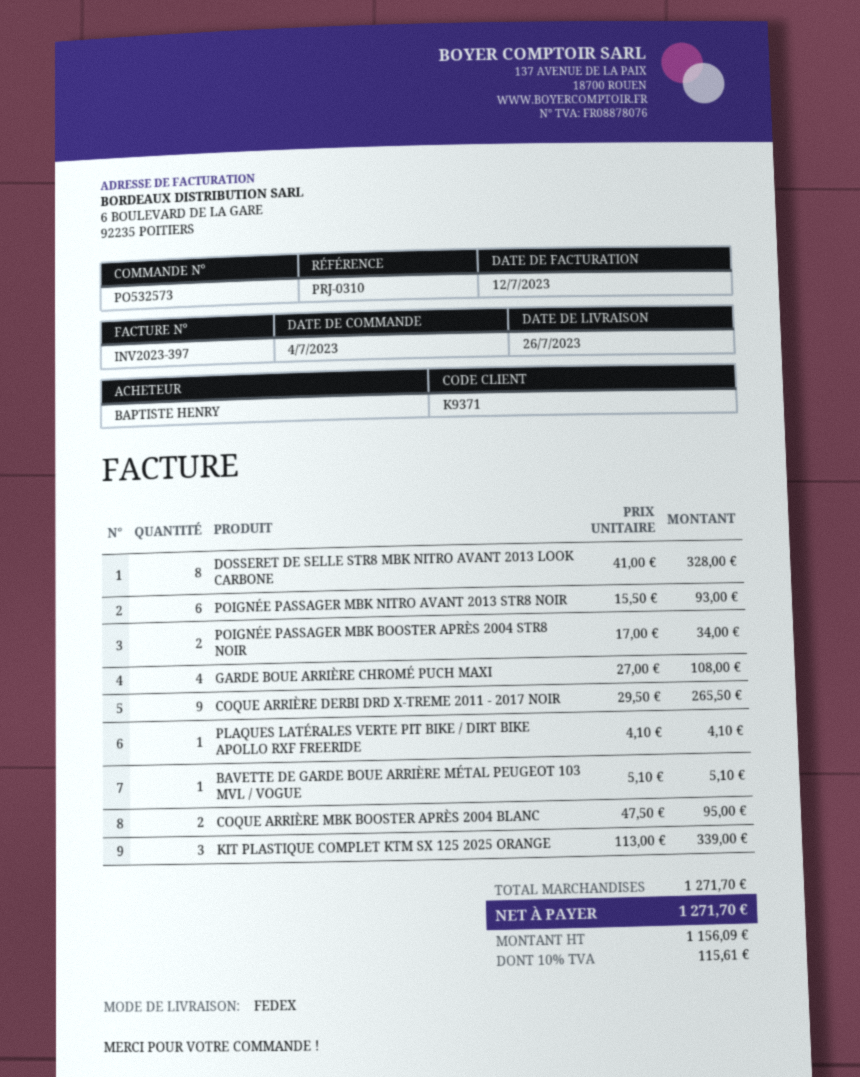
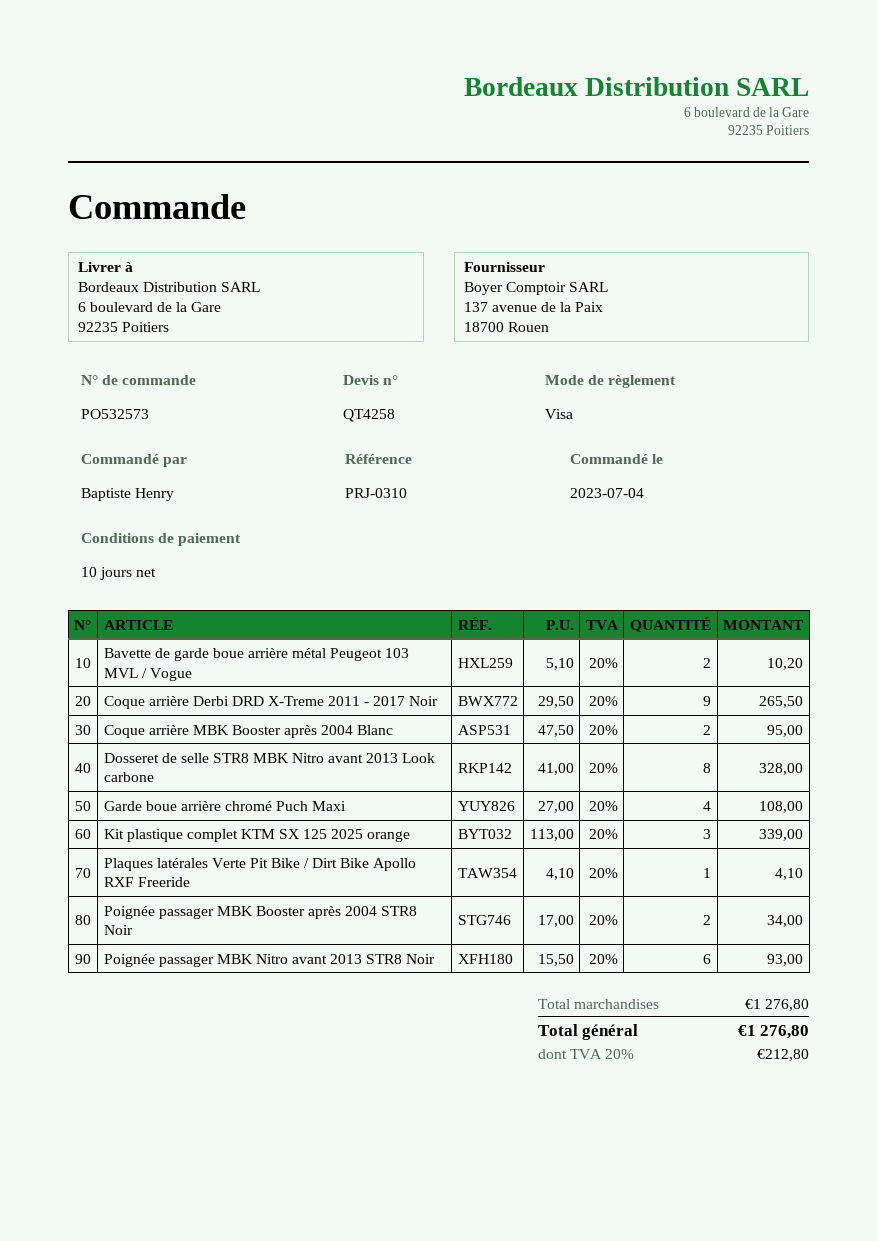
BAVETTE DE GARDE BOUE ARRIÈRE MÉTAL PEUGEOT 103 MVL / VOGUE: 1 x 5.10 = 5.10 -> 2 x 5.10 = 10.20
subtotal: 1271.70 -> 1276.80
tax: 10% = 115.61 -> 20% = 212.80
total: 1271.70 -> 1276.80

